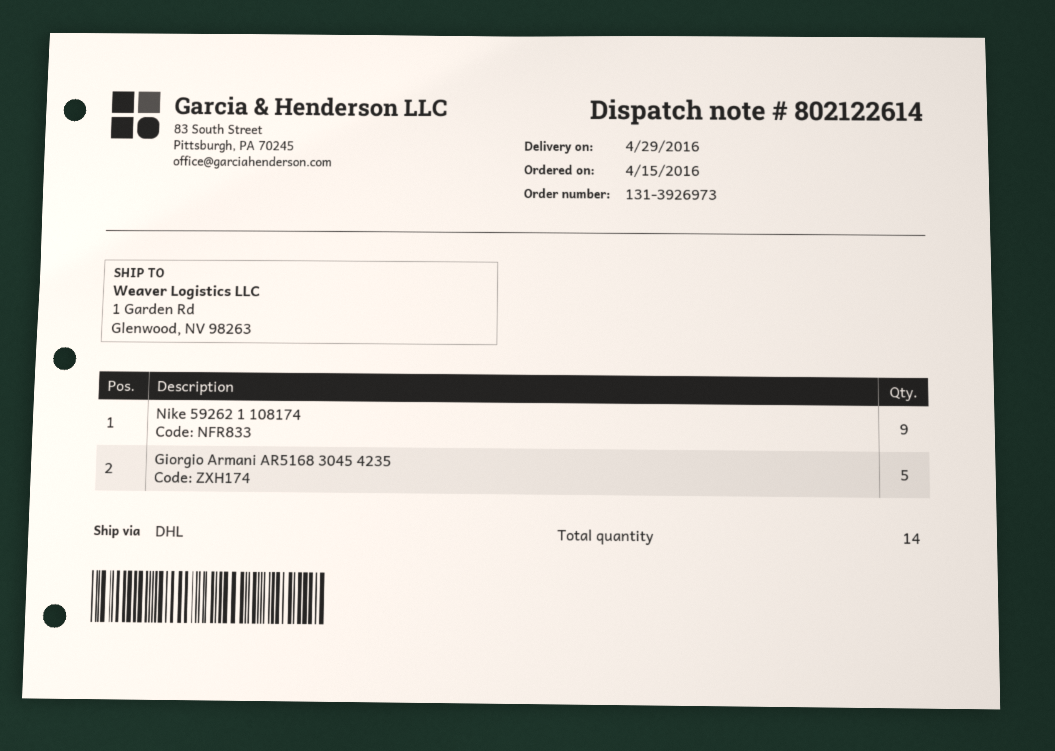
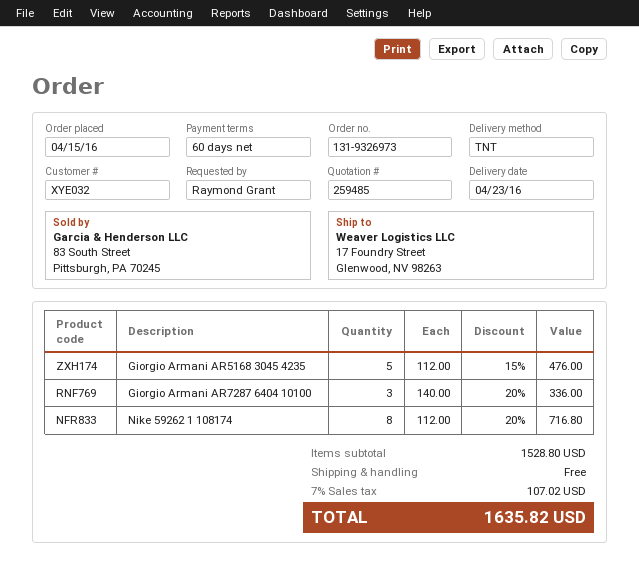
order number: 131-3926973 -> 131-9326973
delivery date: 2016-04-29 -> 2016-04-23
shipping method: DHL -> TNT
ship to: 1 Garden Rd, Glenwood, NV 98263 -> 17 Foundry Street, Glenwood, NV 98263
Nike 59262 1 108174: 9 -> 8
Giorgio Armani AR7287 6404 10100: none -> 3

